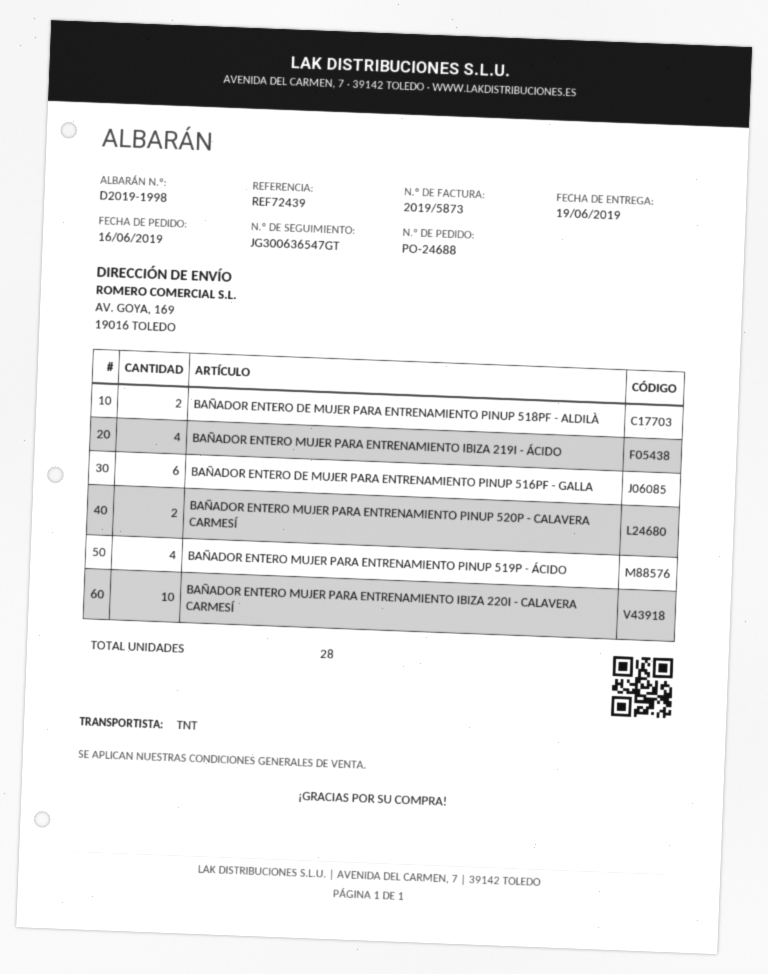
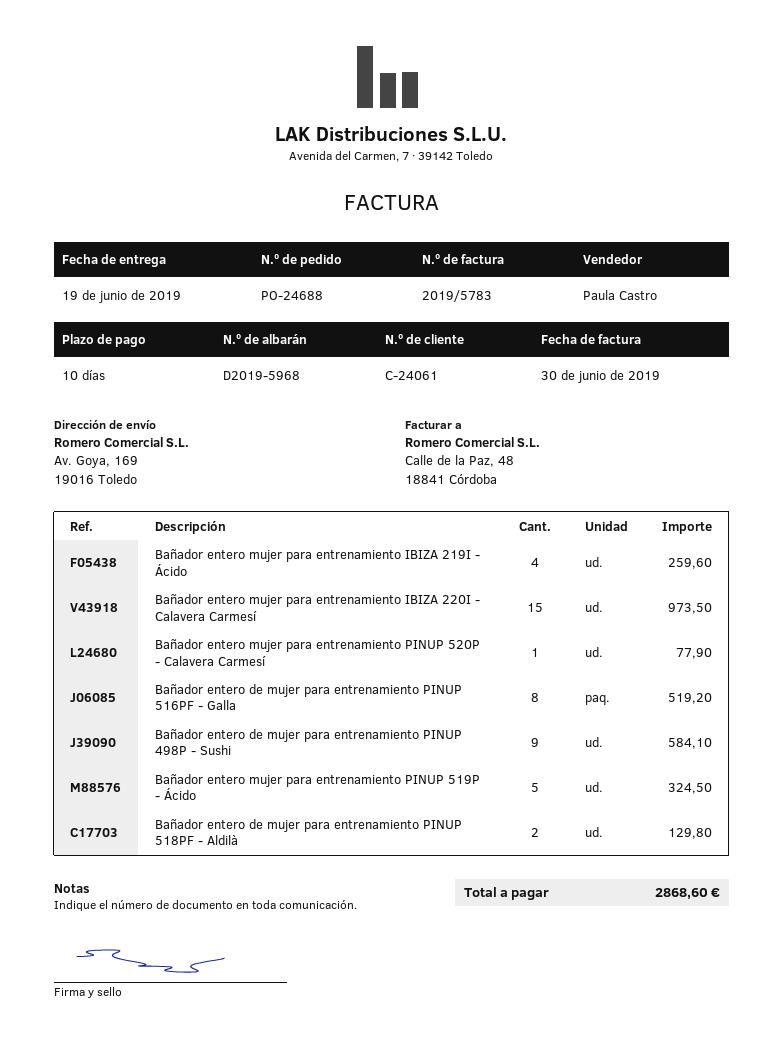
delivery note number: D2019-1998 -> D2019-5968
invoice number: 2019/5873 -> 2019/5783
BAÑADOR ENTERO DE MUJER PARA ENTRENAMIENTO PINUP 516PF - GALLA: 6 -> 8
BAÑADOR ENTERO MUJER PARA ENTRENAMIENTO PINUP 520P - CALAVERA CARMESÍ: 2 -> 1
BAÑADOR ENTERO MUJER PARA ENTRENAMIENTO PINUP 519P - ÁCIDO: 4 -> 5
BAÑADOR ENTERO MUJER PARA ENTRENAMIENTO IBIZA 220I - CALAVERA CARMESÍ: 10 -> 15
Bañador entero de mujer para entrenamiento PINUP 498P - Sushi: none -> 9

